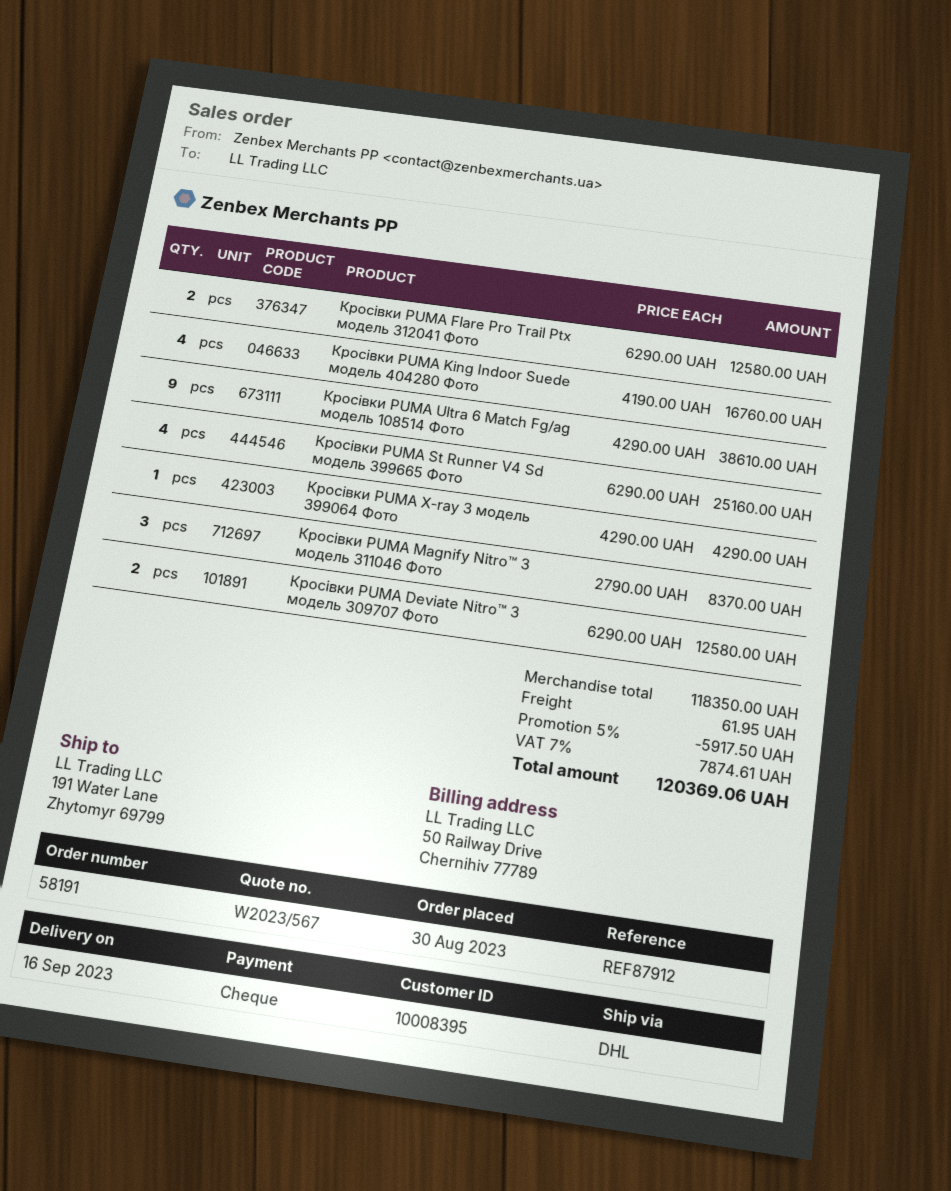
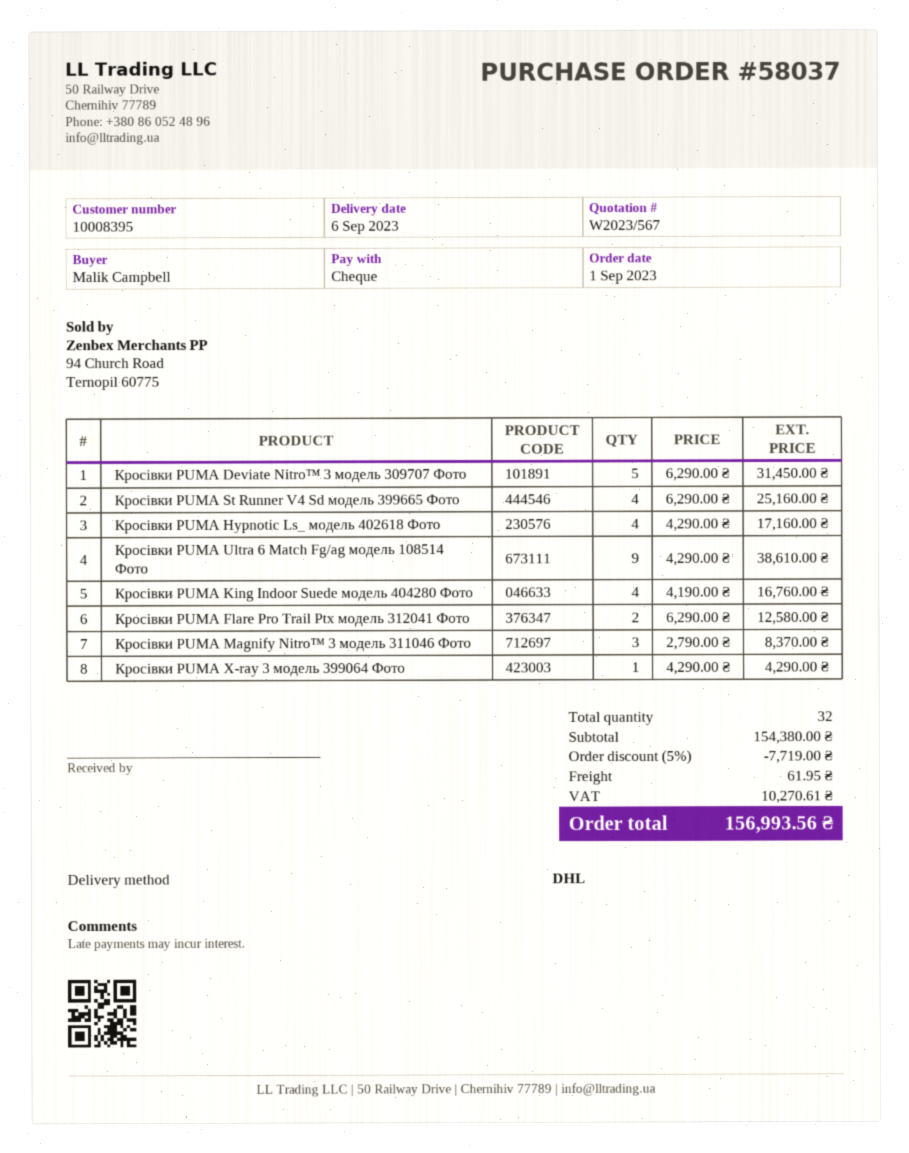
order number: 58191 -> 58037
order date: 2023-08-30 -> 2023-09-01
delivery date: 2023-09-16 -> 2023-09-06
Кросівки PUMA Deviate Nitro™ 3 модель 309707 Фото: 2 x 6290.00 = 12580.00 -> 5 x 6290.00 = 31450.00
Кросівки PUMA Hypnotic Ls_ модель 402618 Фото: none -> 4 x 4290.00 = 17160.00
subtotal: 118350.00 -> 154380.00
discount: 5% = 5917.50 -> 5% = 7719.00
tax: 7874.61 -> 10270.61
total: 120369.06 -> 156993.56

